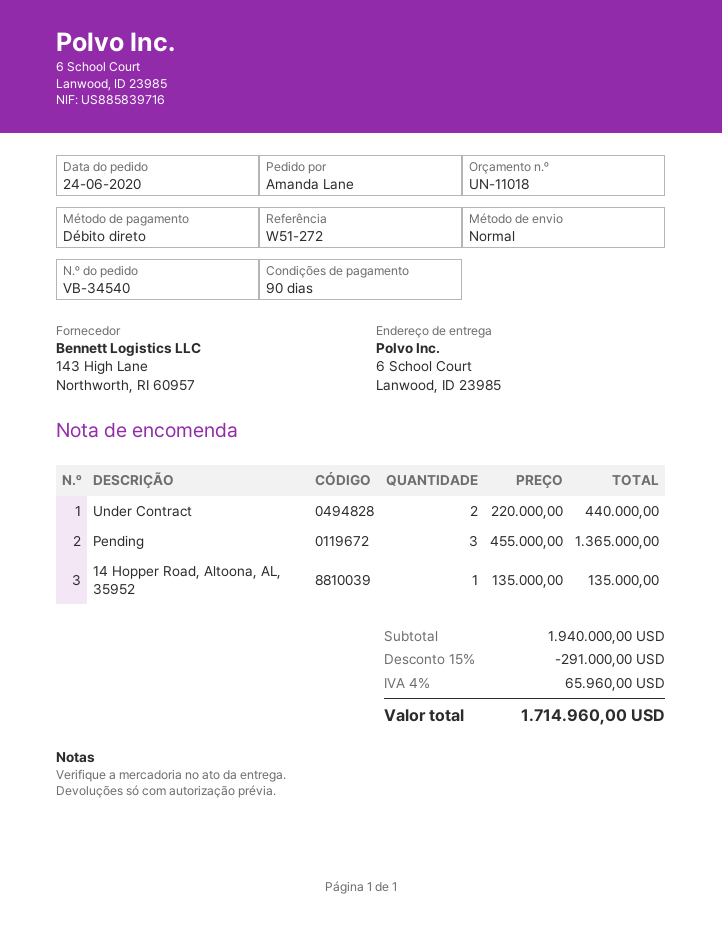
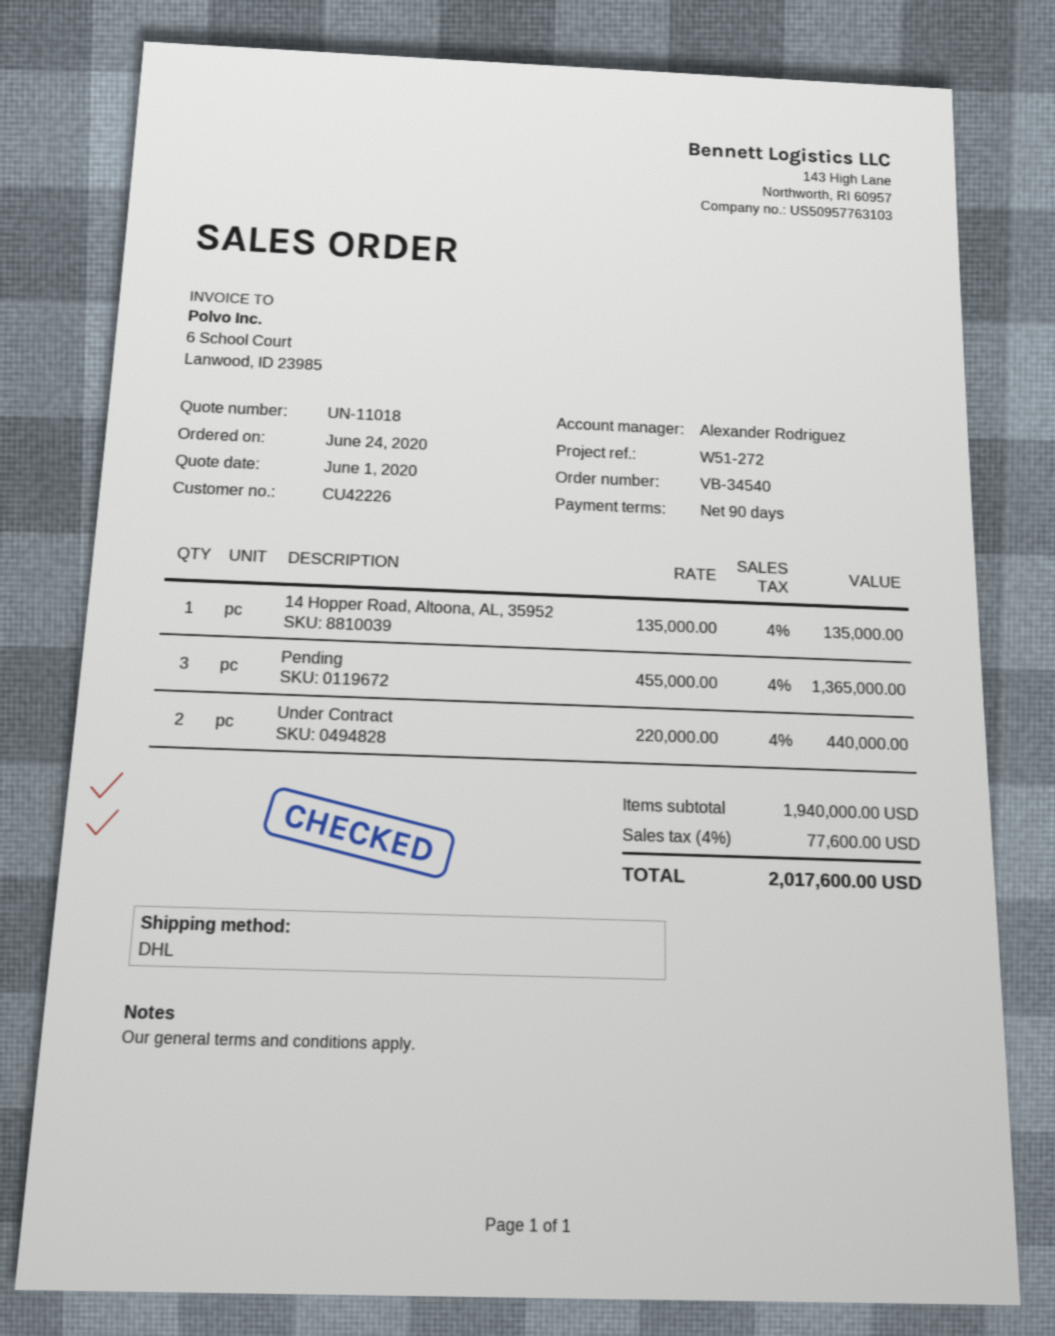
shipping method: standard -> DHL
discount: 15% = 291000.00 -> none
tax: 4% = 65960.00 -> 4% = 77600.00
total: 1714960.00 -> 2017600.00

